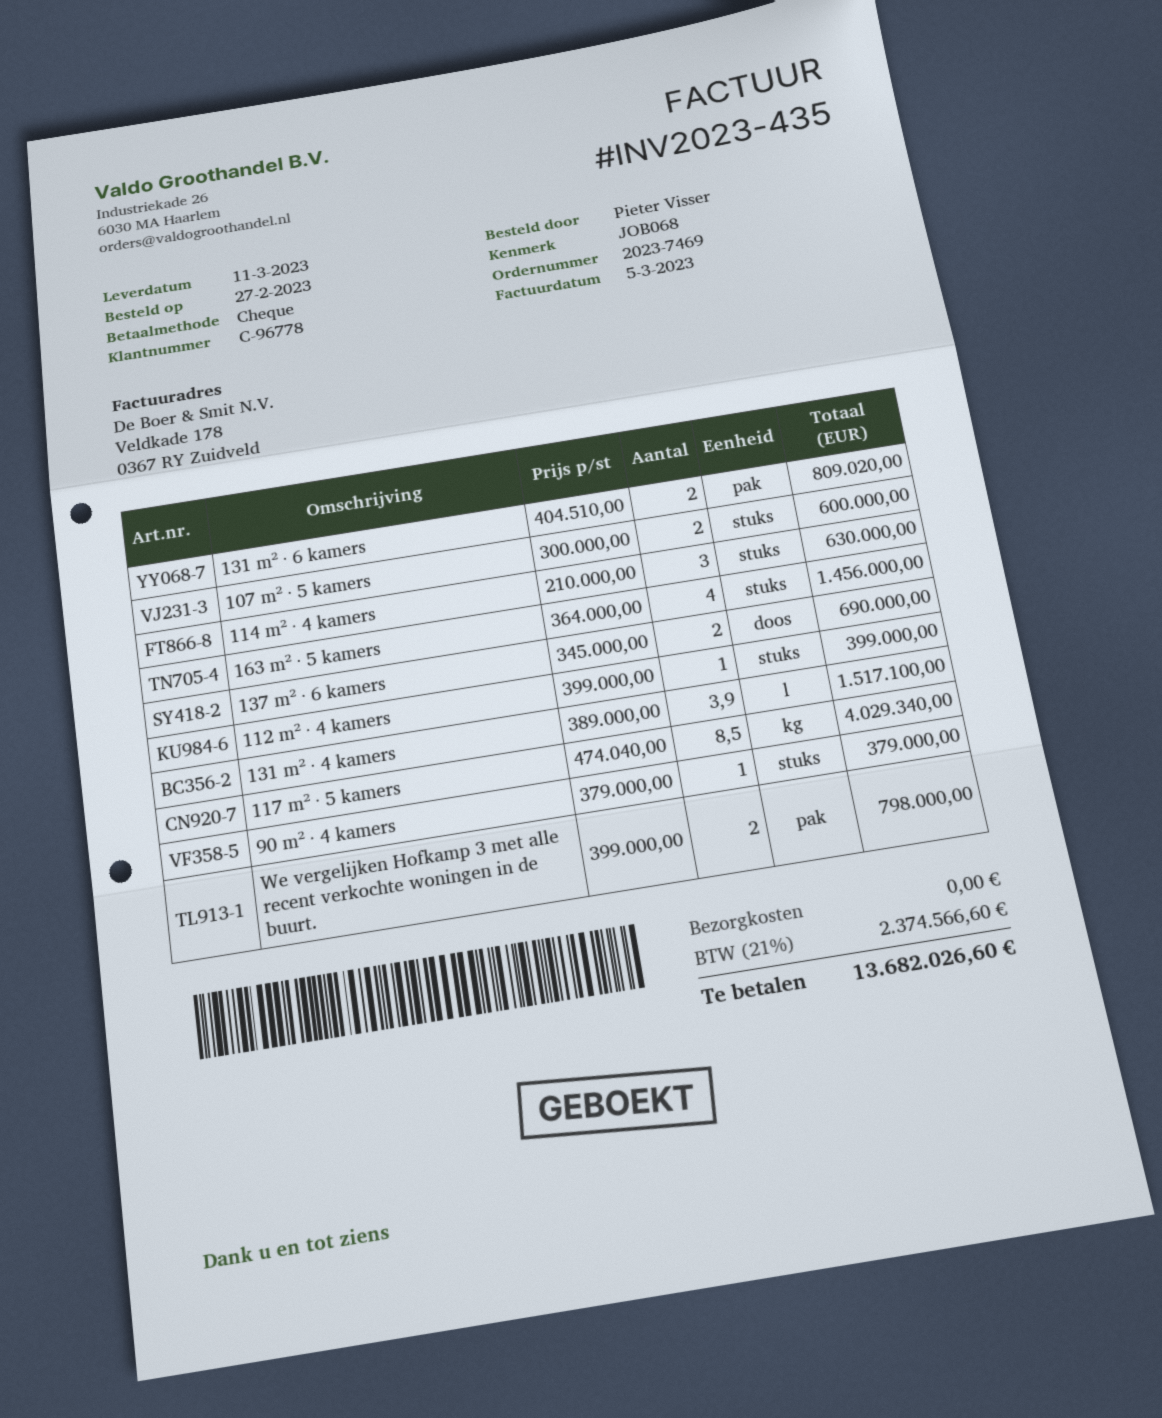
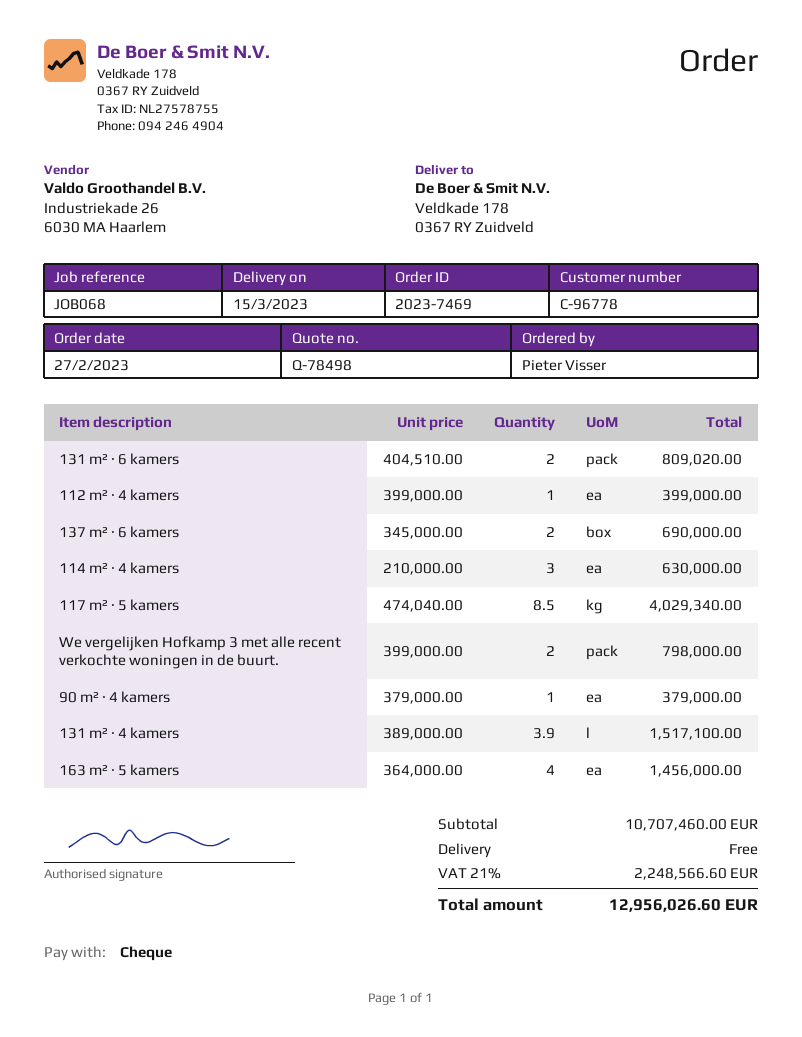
delivery date: 2023-03-11 -> 2023-03-15
107 m² · 5 kamers: 2 x 300000.00 = 600000.00 -> none
tax: 21% = 2374566.60 -> 21% = 2248566.60
total: 13682026.60 -> 12956026.60

